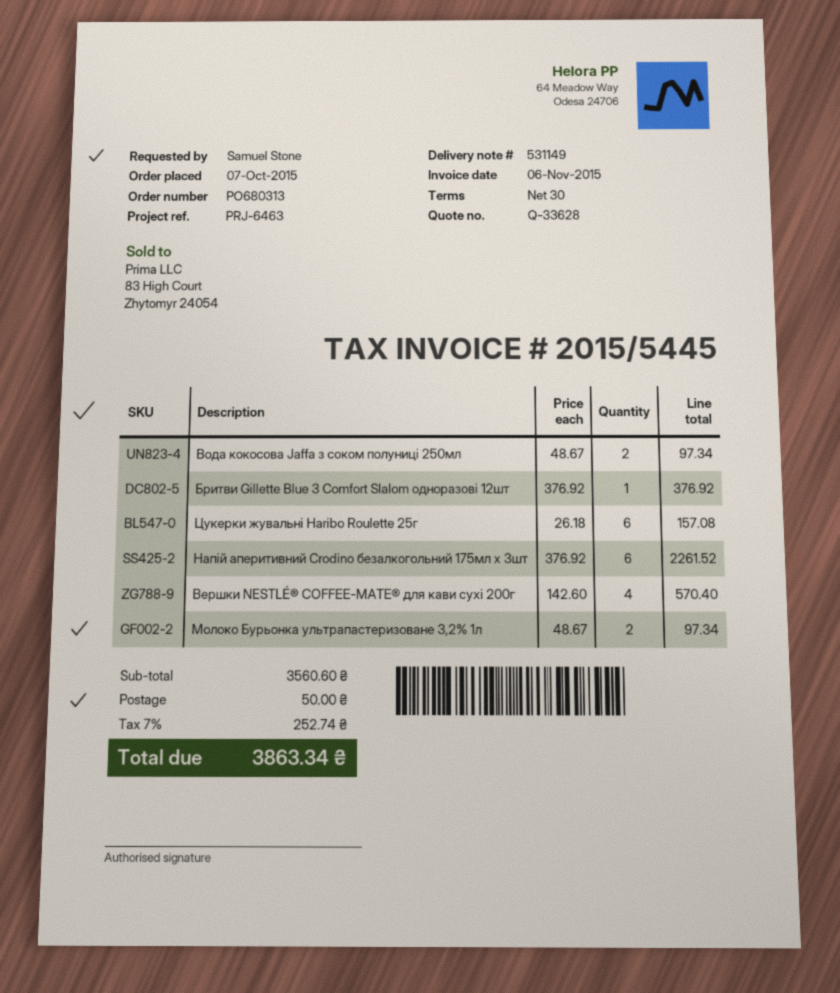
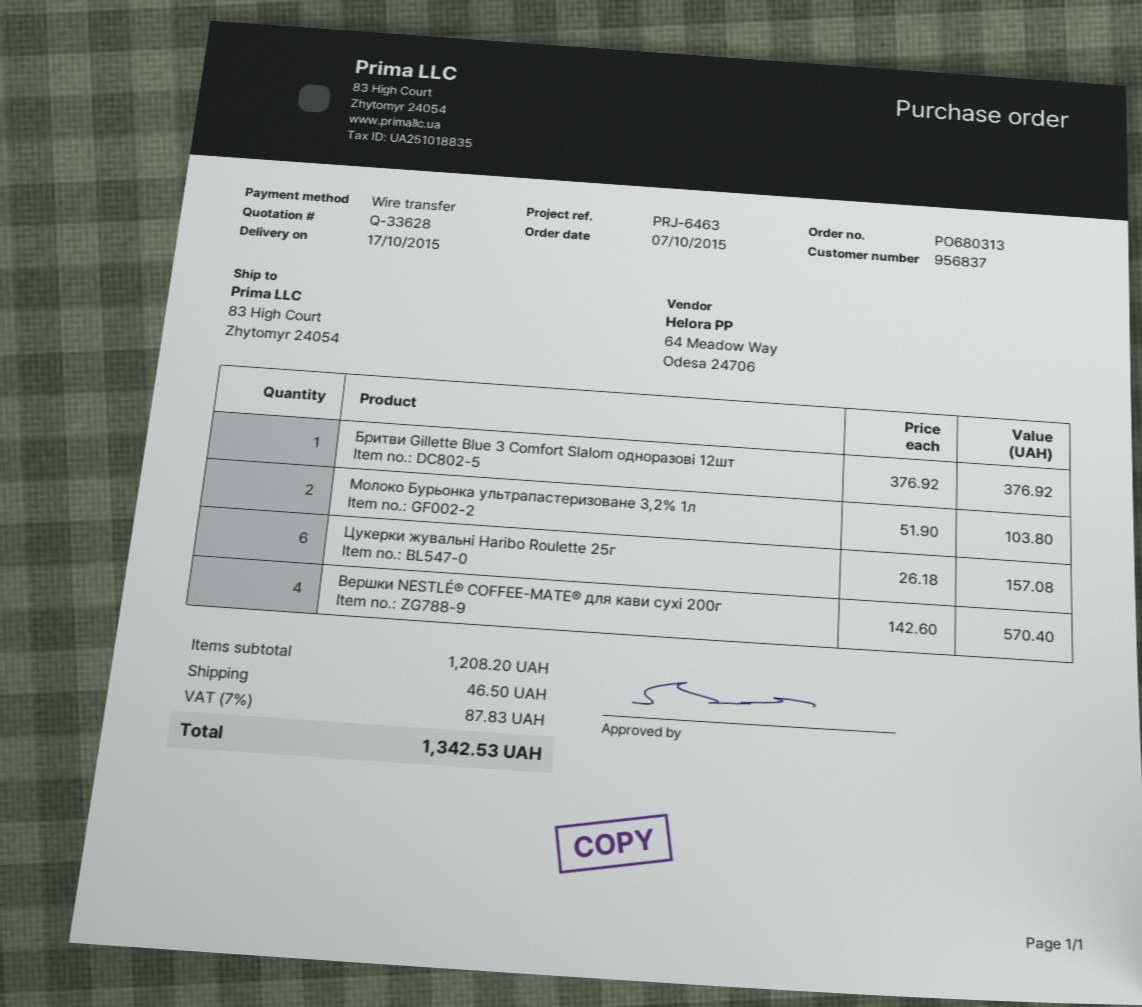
Вода кокосова Jaffa з соком полуниці 250мл: 2 x 48.67 = 97.34 -> none
Напій аперитивний Crodino безалкогольний 175мл х 3шт: 6 x 376.92 = 2261.52 -> none
Молоко Бурьонка ультрапастеризоване 3,2% 1л: 2 x 48.67 = 97.34 -> 2 x 51.90 = 103.80
subtotal: 3560.60 -> 1208.20
shipping: 50.00 -> 46.50
tax: 7% = 252.74 -> 7% = 87.83
total: 3863.34 -> 1342.53

